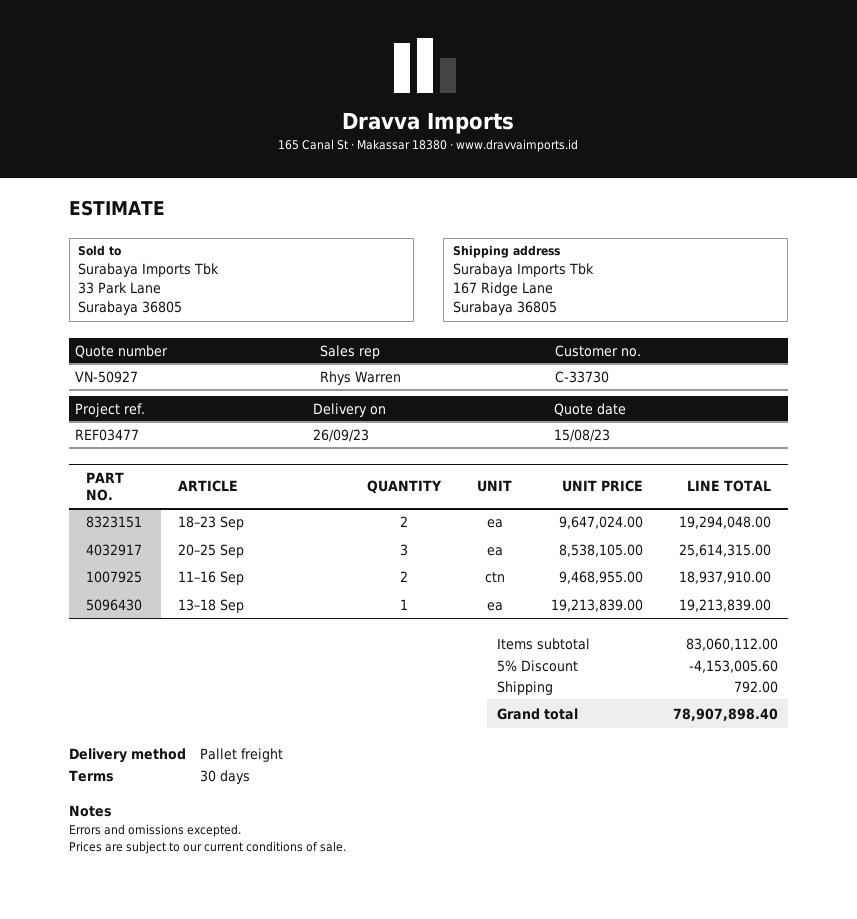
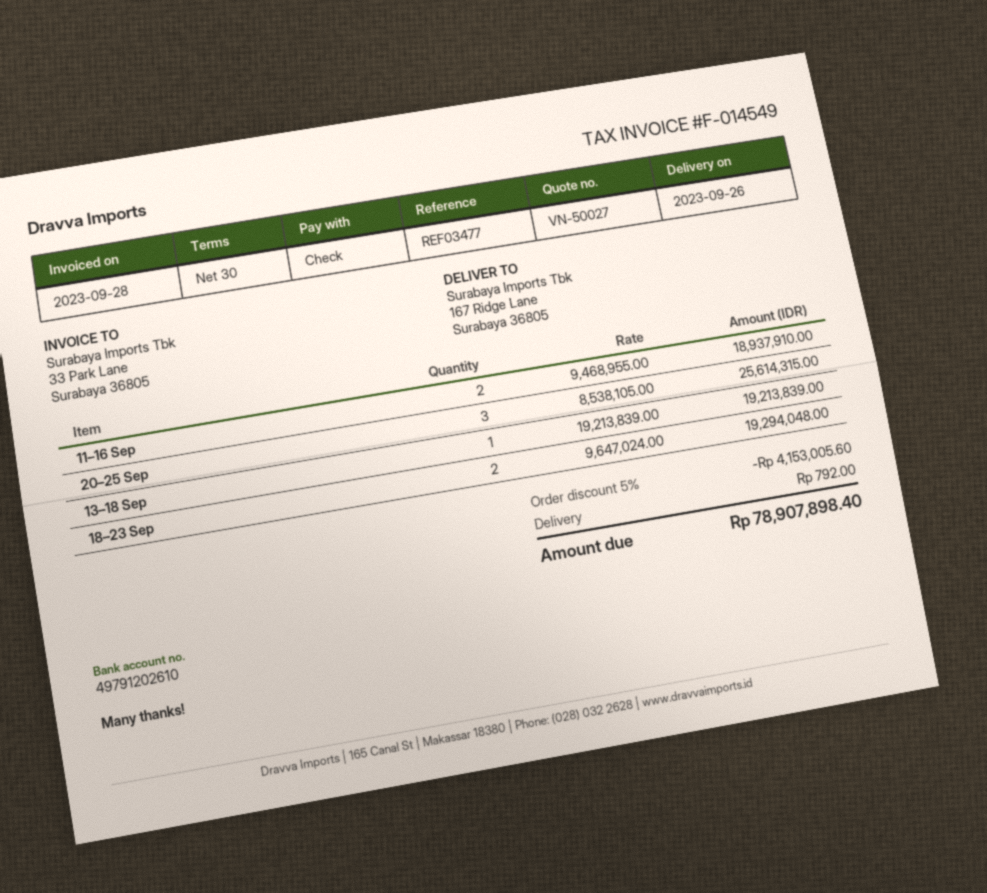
quote number: VN-50927 -> VN-50027

